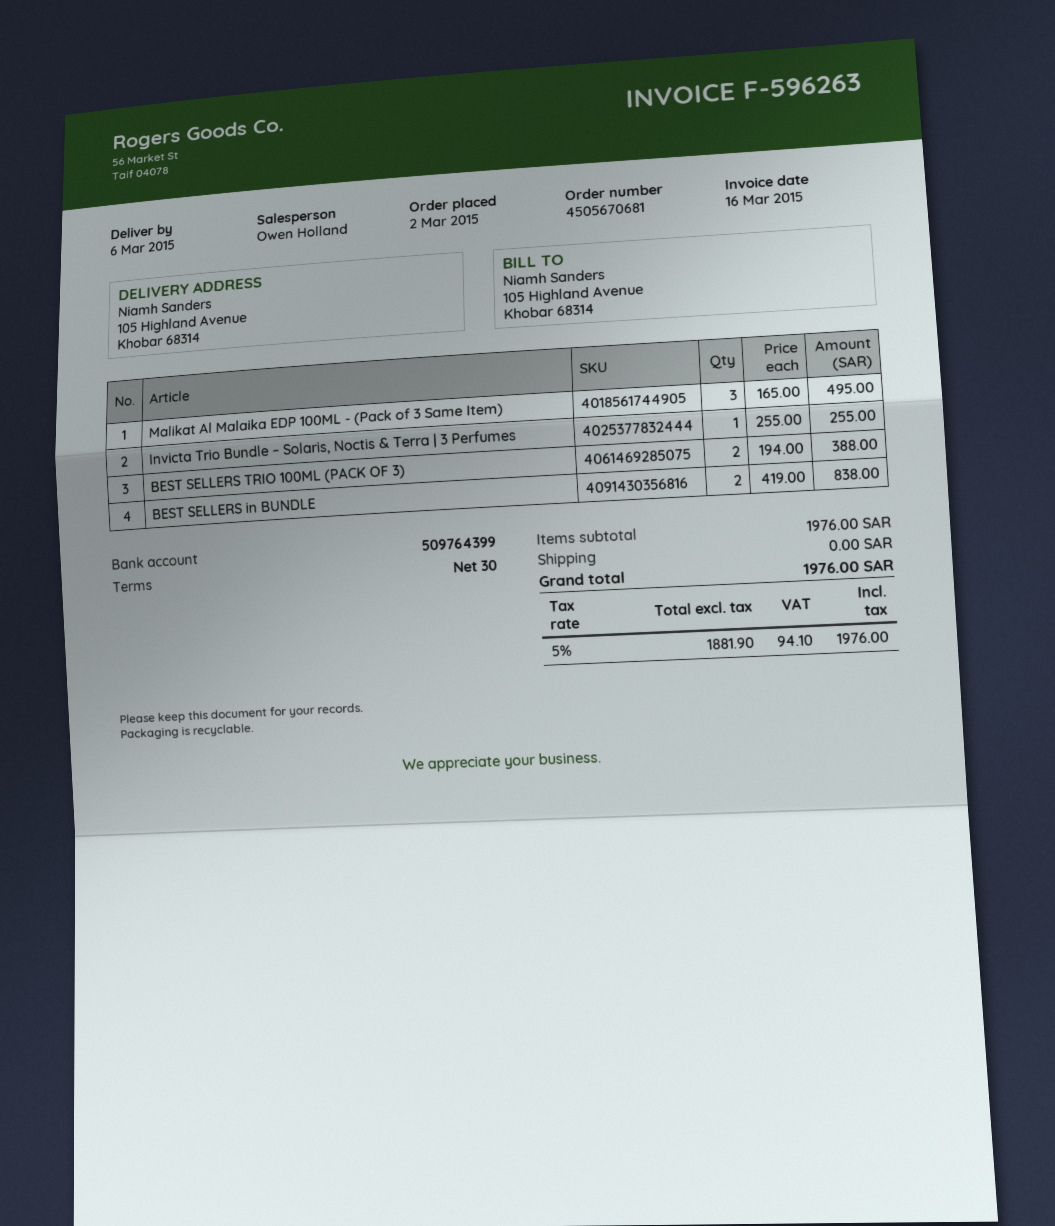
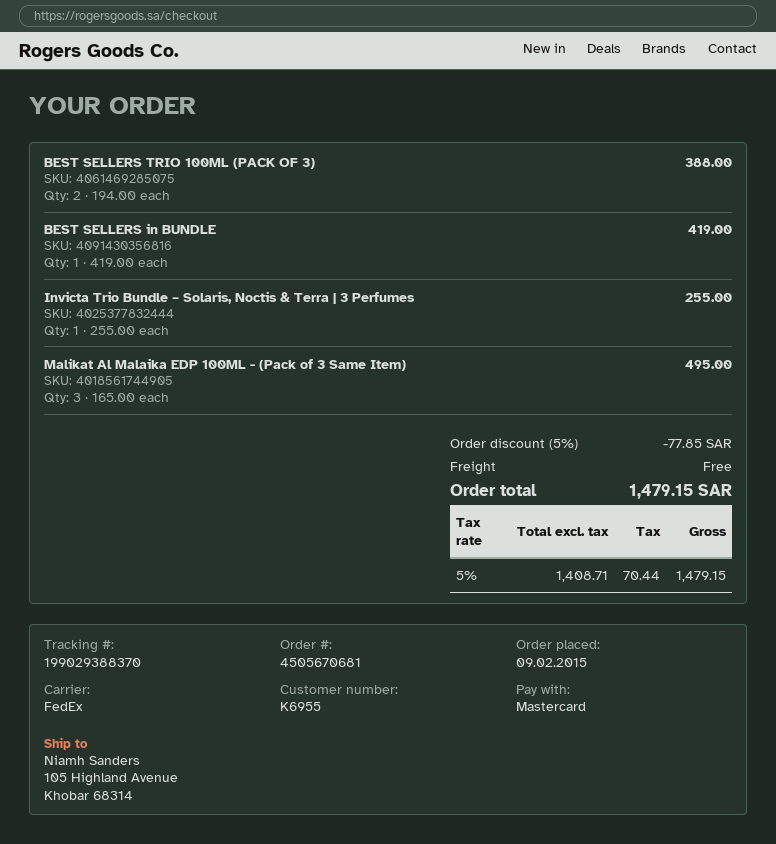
order date: 2015-03-02 -> 2015-02-09
BEST SELLERS in BUNDLE: 2 x 419.00 = 838.00 -> 1 x 419.00 = 419.00
discount: none -> 5% = 77.85
net: 1881.90 -> 1408.71
tax: 5% = 94.10 -> 5% = 70.44
total: 1976.00 -> 1479.15

